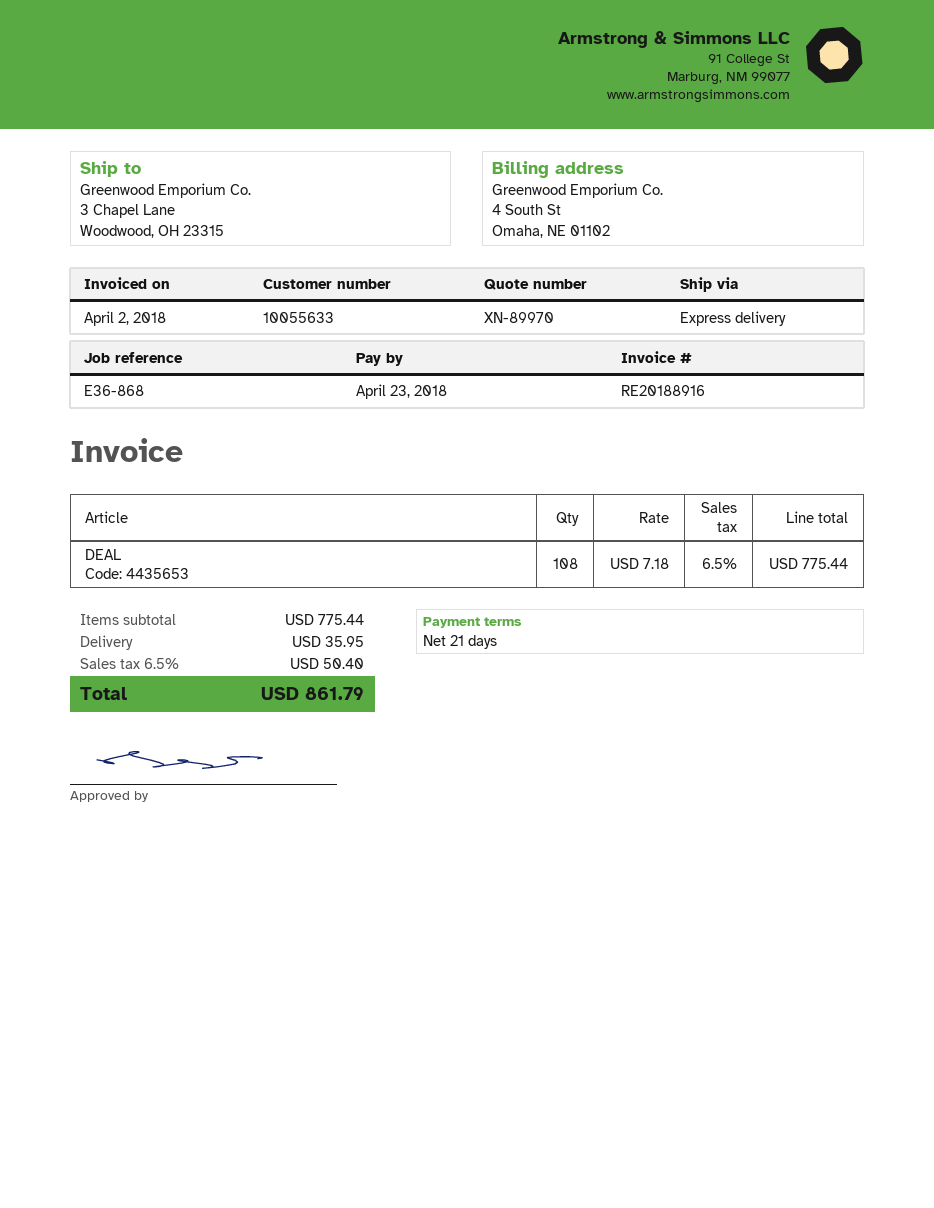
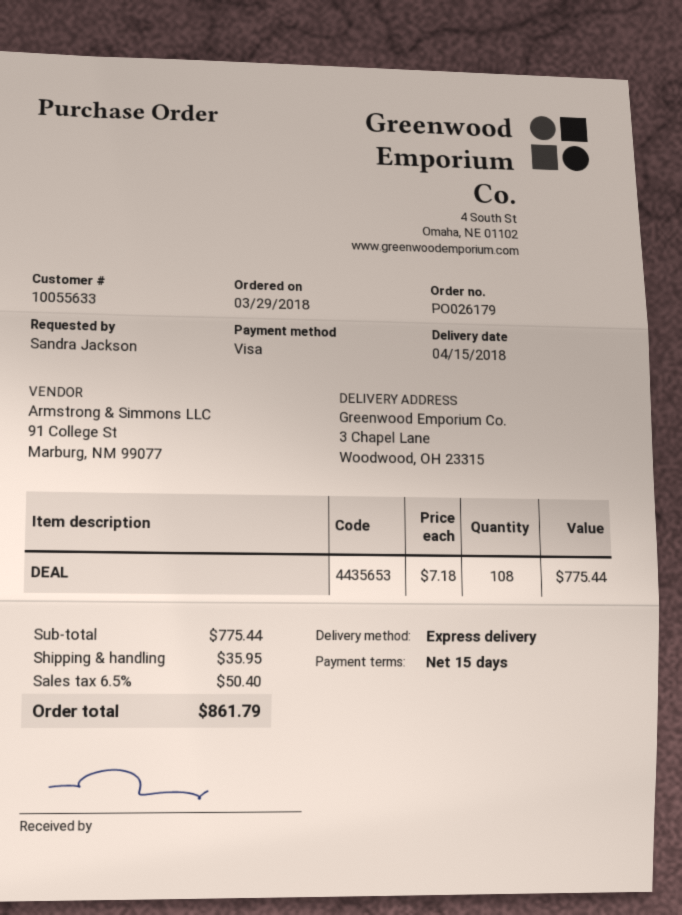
payment terms: 21 days -> 15 days

